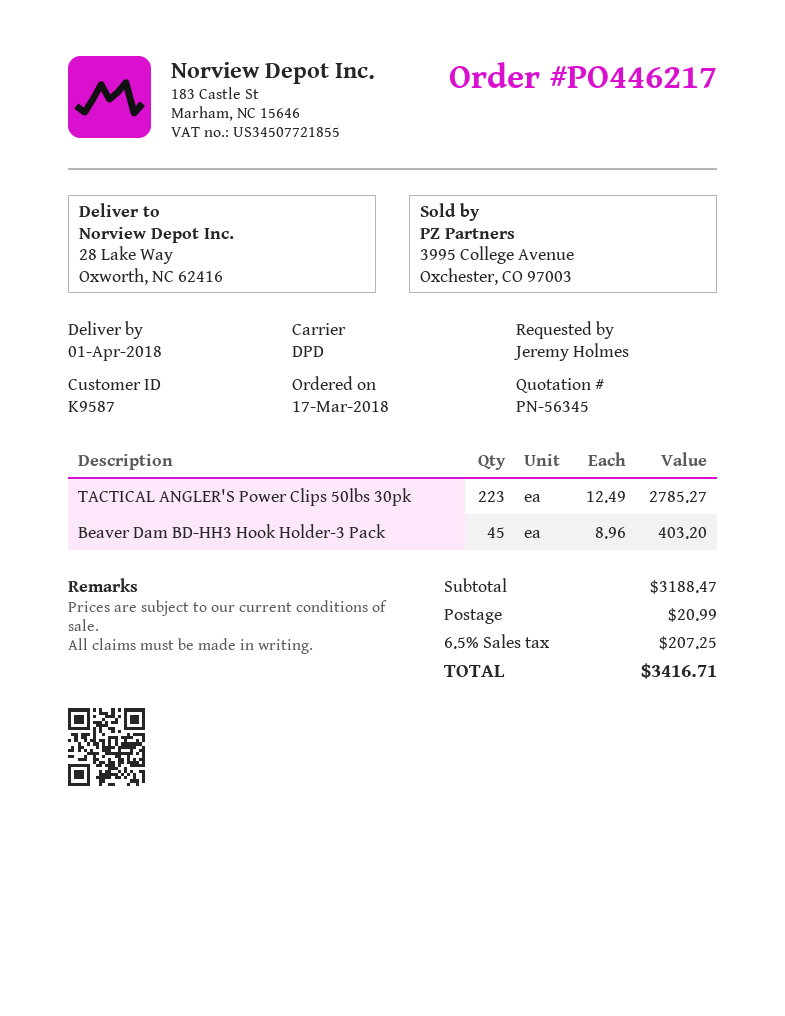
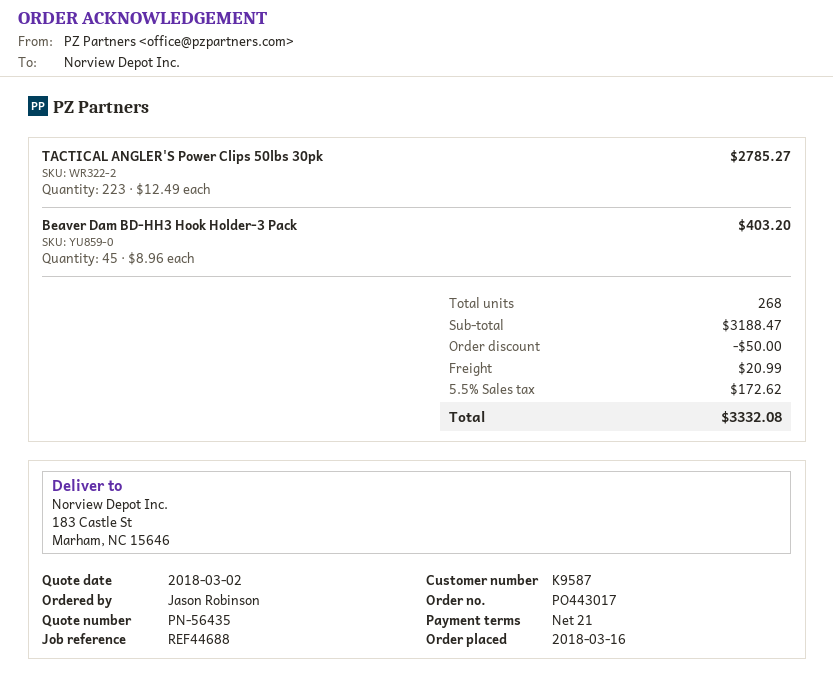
quote number: PN-56345 -> PN-56435
order number: PO446217 -> PO443017
order date: 2018-03-17 -> 2018-03-16
ordered by: Jeremy Holmes -> Jason Robinson
ship to: 28 Lake Way, Oxworth, NC 62416 -> 183 Castle St, Marham, NC 15646
discount: none -> 50.00
tax: 6.5% = 207.25 -> 5.5% = 172.62
total: 3416.71 -> 3332.08

